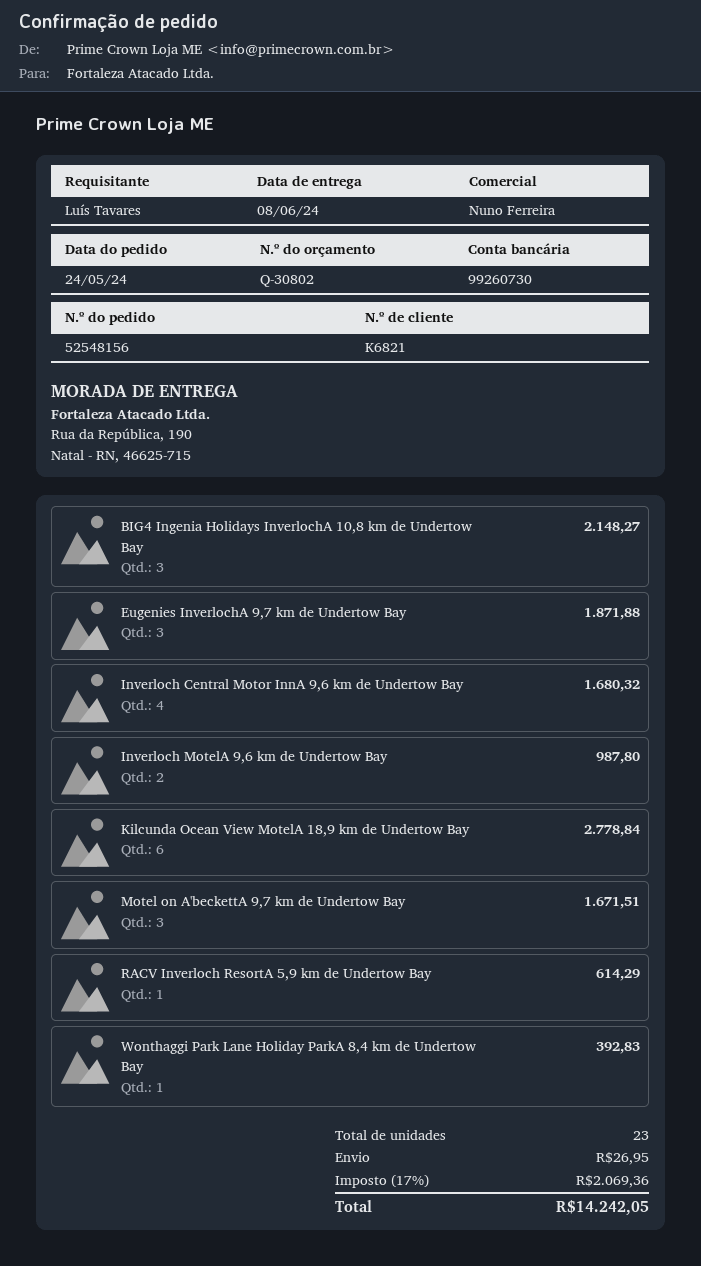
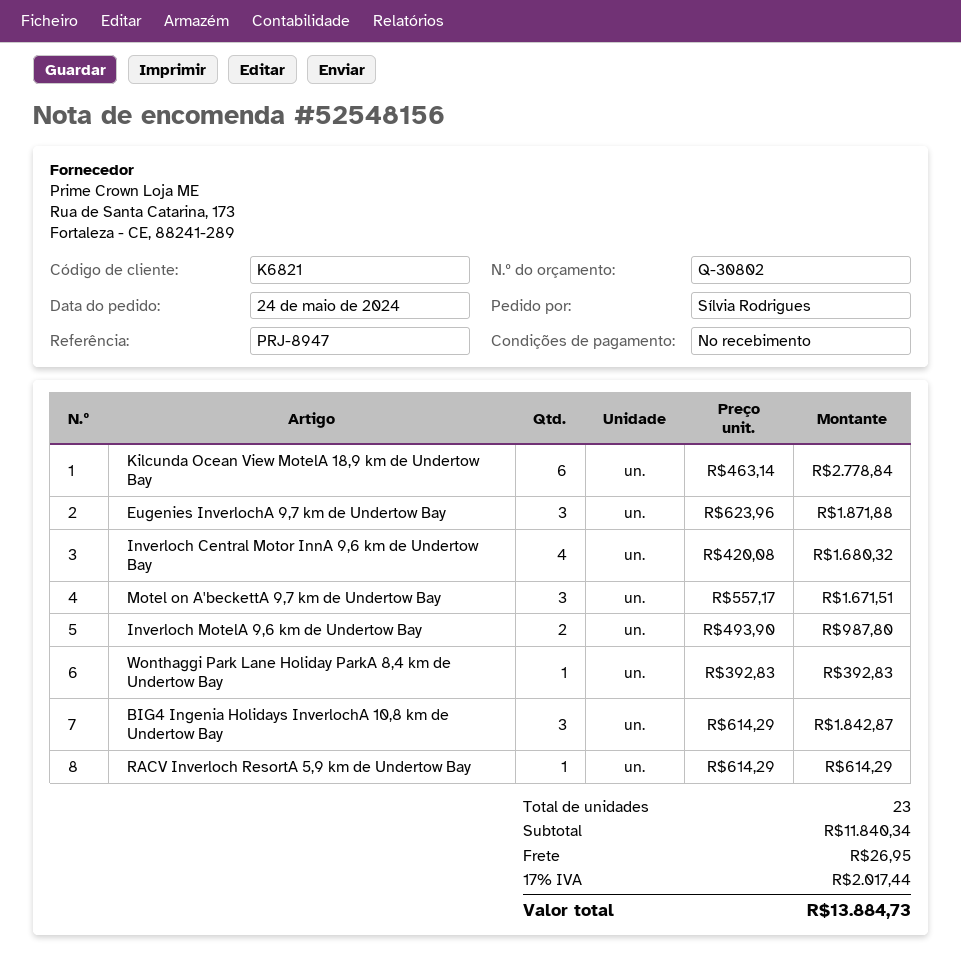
ordered by: Luís Tavares -> Sílvia Rodrigues
BIG4 Ingenia Holidays InverlochA 10,8 km de Undertow Bay: 3 for 2148.27 -> 3 for 1842.87
tax: 17% = 2069.36 -> 17% = 2017.44
total: 14242.05 -> 13884.73

